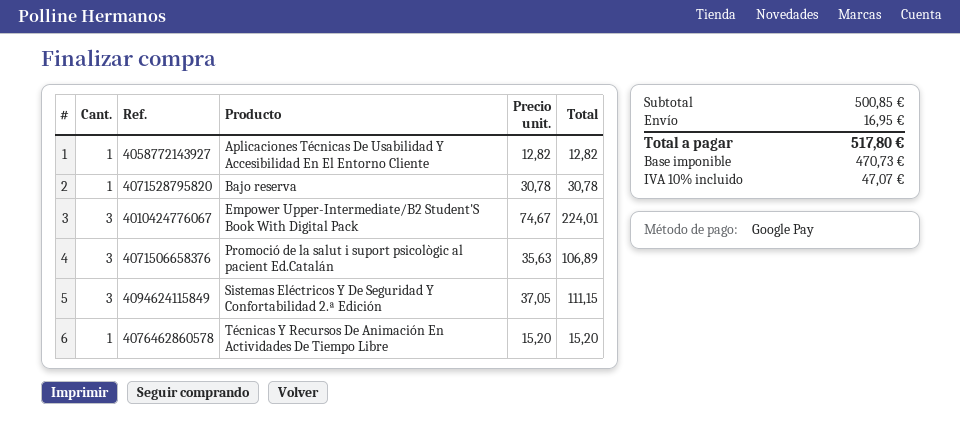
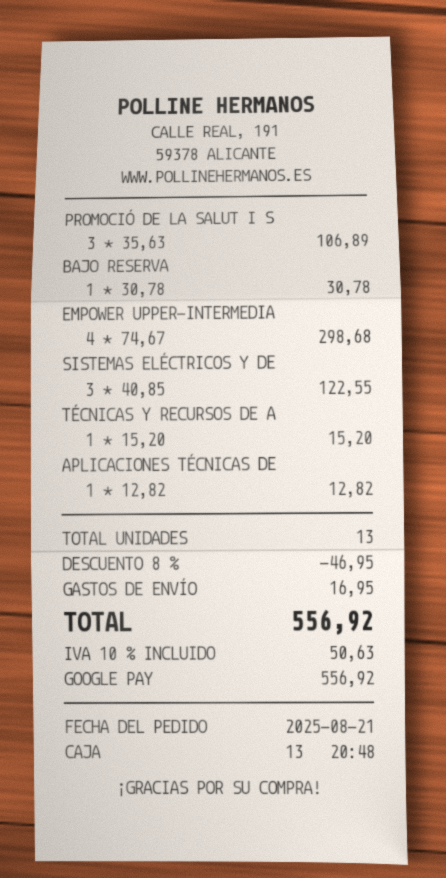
Empower Upper-Intermediate/B2 Student'S Book With Digital Pack: 3 x 74.67 = 224.01 -> 4 x 74.67 = 298.68
Sistemas Eléctricos Y De Seguridad Y Confortabilidad 2.ª Edición: 3 x 37.05 = 111.15 -> 3 x 40.85 = 122.55
discount: none -> 8% = 46.95
tax: 10% = 47.07 -> 10% = 50.63
total: 517.80 -> 556.92

